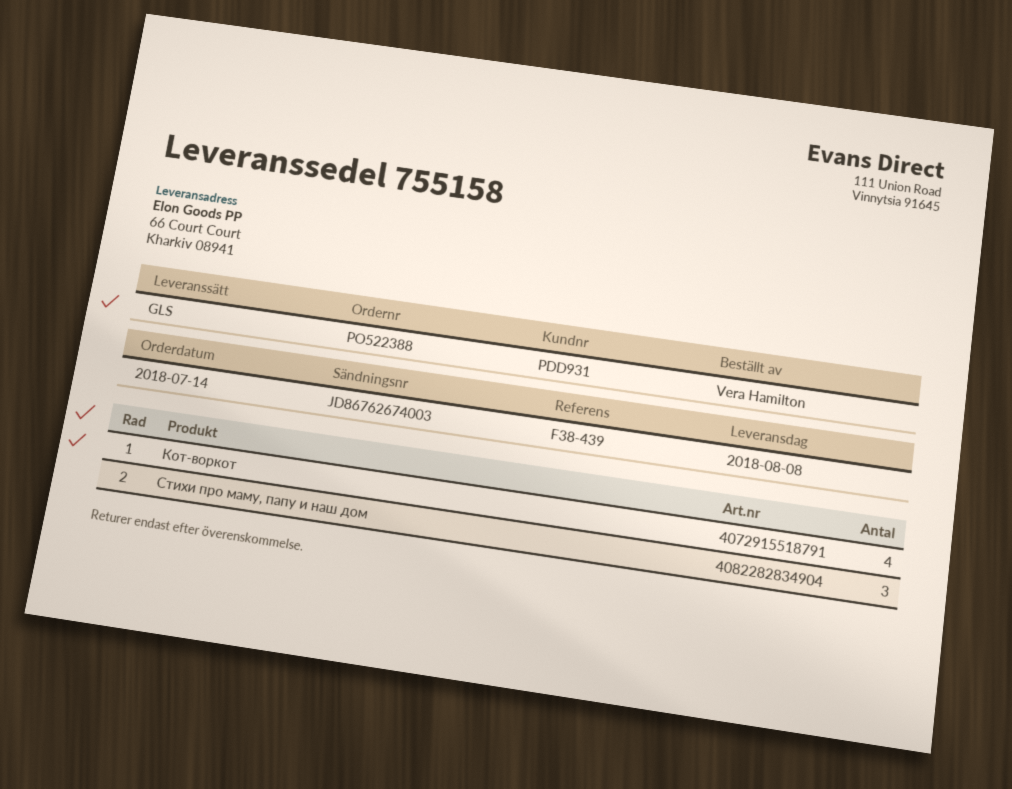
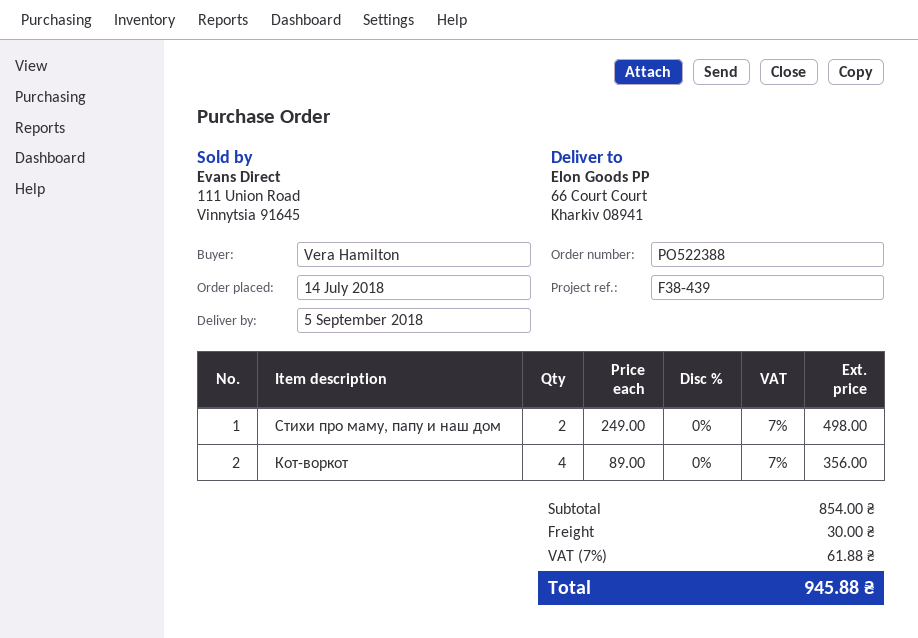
delivery date: 2018-08-08 -> 2018-09-05
Стихи про маму, папу и наш дом: 3 -> 2

